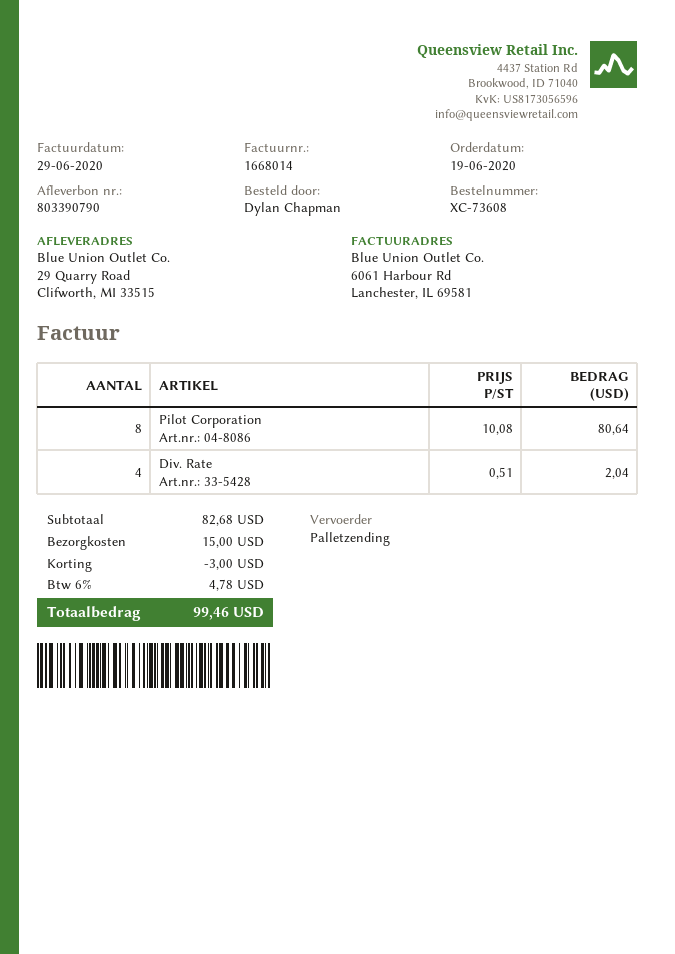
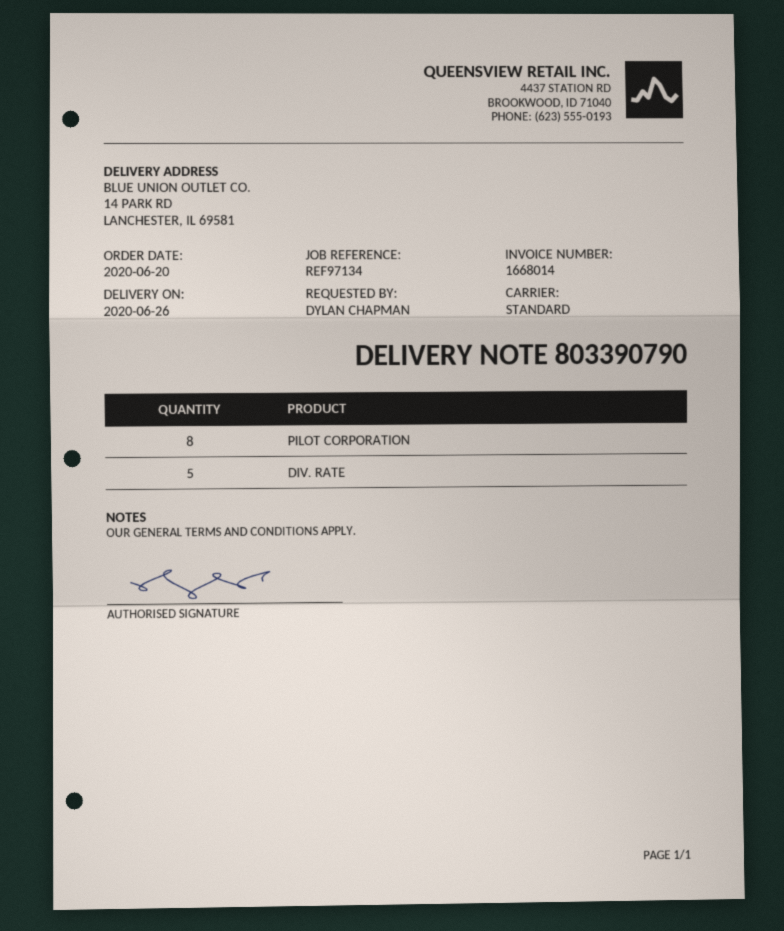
order date: 2020-06-19 -> 2020-06-20
shipping method: pallet freight -> standard
ship to: 29 Quarry Road, Clifworth, MI 33515 -> 14 PARK RD, LANCHESTER, IL 69581
Div. Rate: 4 -> 5

